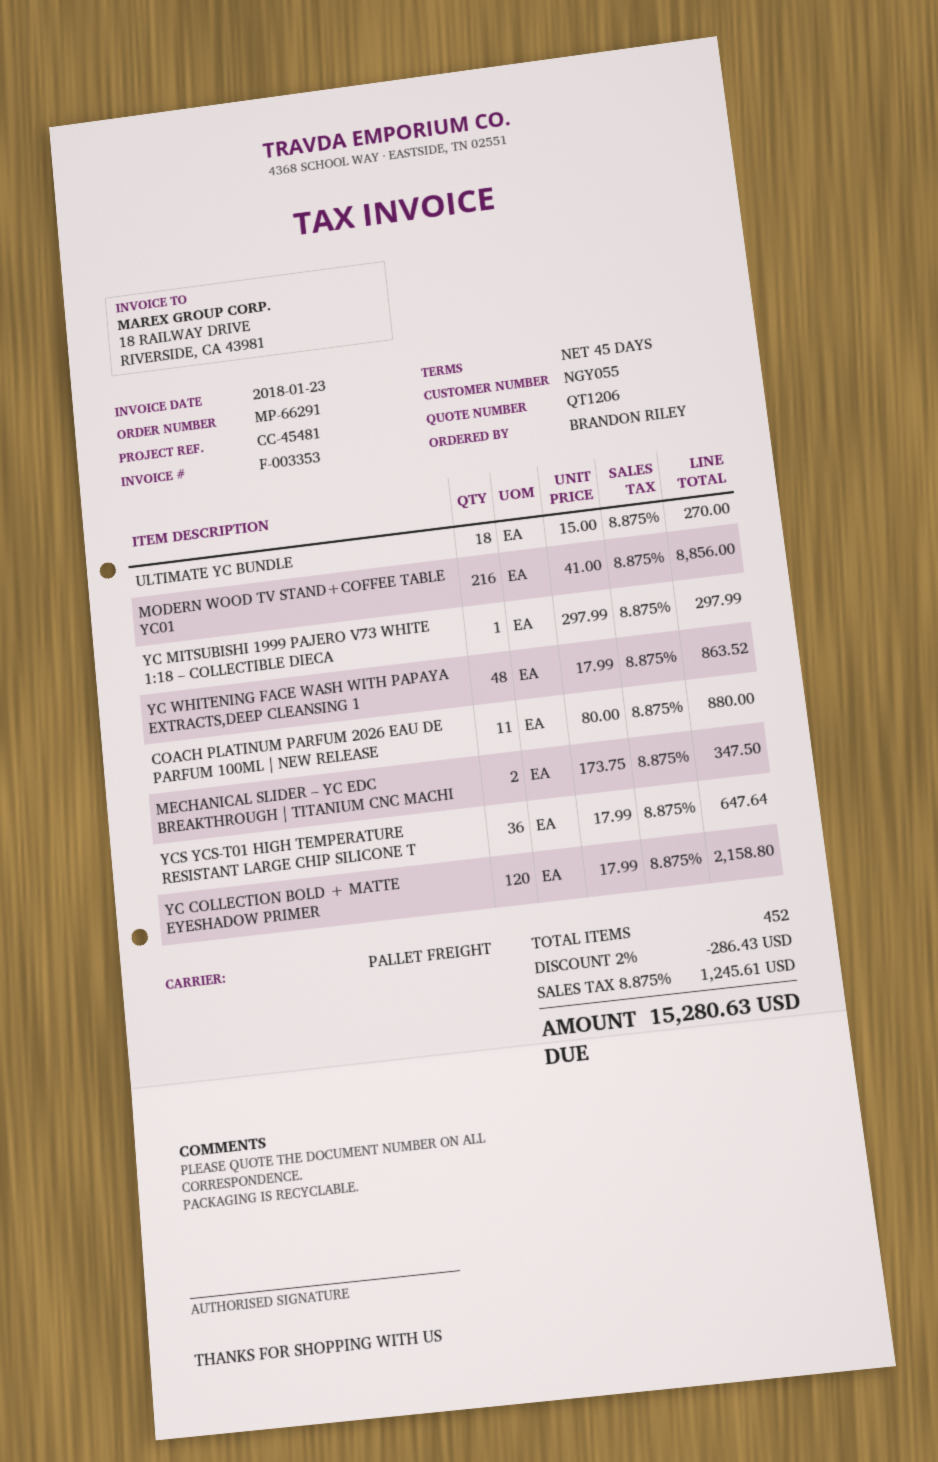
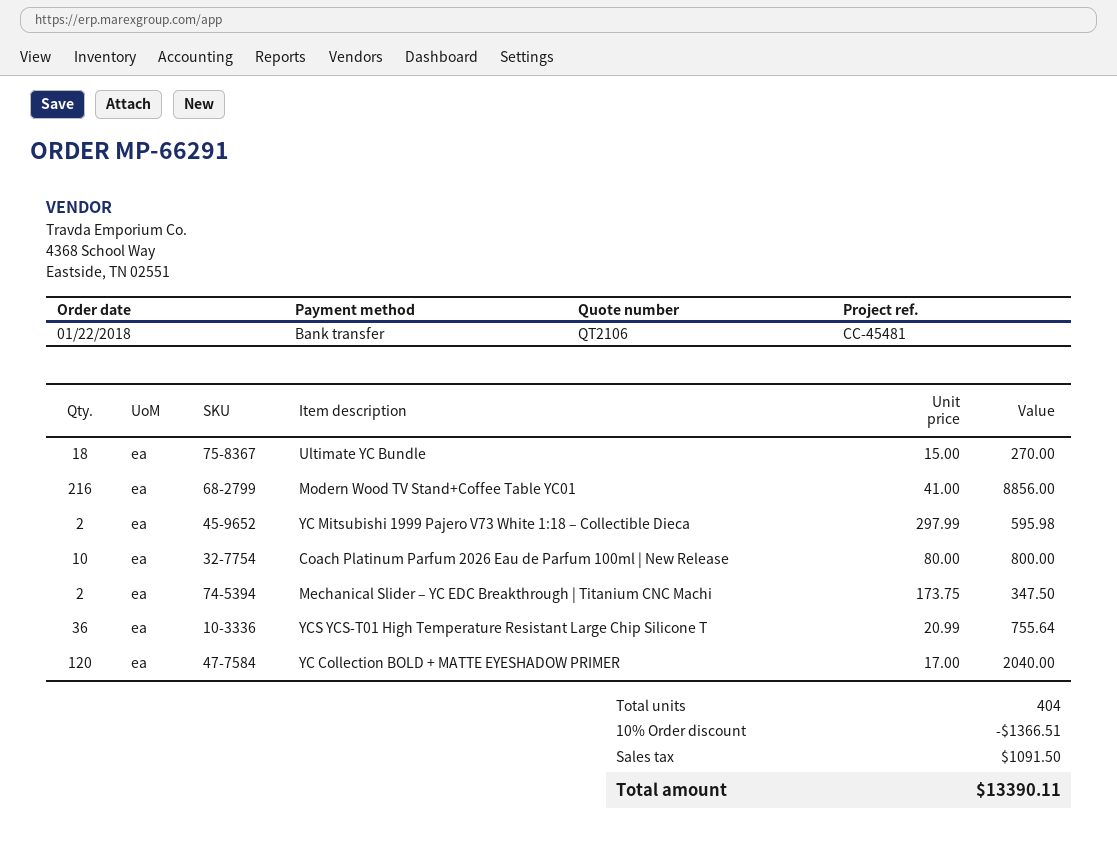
quote number: QT1206 -> QT2106
YC MITSUBISHI 1999 PAJERO V73 WHITE 1:18 – COLLECTIBLE DIECA: 1 x 297.99 = 297.99 -> 2 x 297.99 = 595.98
YC WHITENING FACE WASH WITH PAPAYA EXTRACTS,DEEP CLEANSING 1: 48 x 17.99 = 863.52 -> none
COACH PLATINUM PARFUM 2026 EAU DE PARFUM 100ML | NEW RELEASE: 11 x 80.00 = 880.00 -> 10 x 80.00 = 800.00
YCS YCS-T01 HIGH TEMPERATURE RESISTANT LARGE CHIP SILICONE T: 36 x 17.99 = 647.64 -> 36 x 20.99 = 755.64
YC COLLECTION BOLD + MATTE EYESHADOW PRIMER: 120 x 17.99 = 2158.80 -> 120 x 17.00 = 2040.00
total quantity: 452 -> 404
discount: 2% = 286.43 -> 10% = 1366.51
tax: 1245.61 -> 1091.50
total: 15280.63 -> 13390.11

